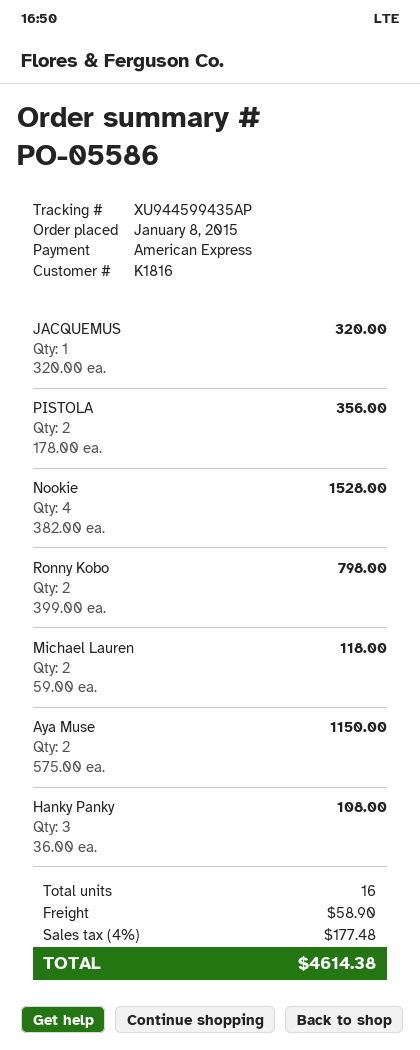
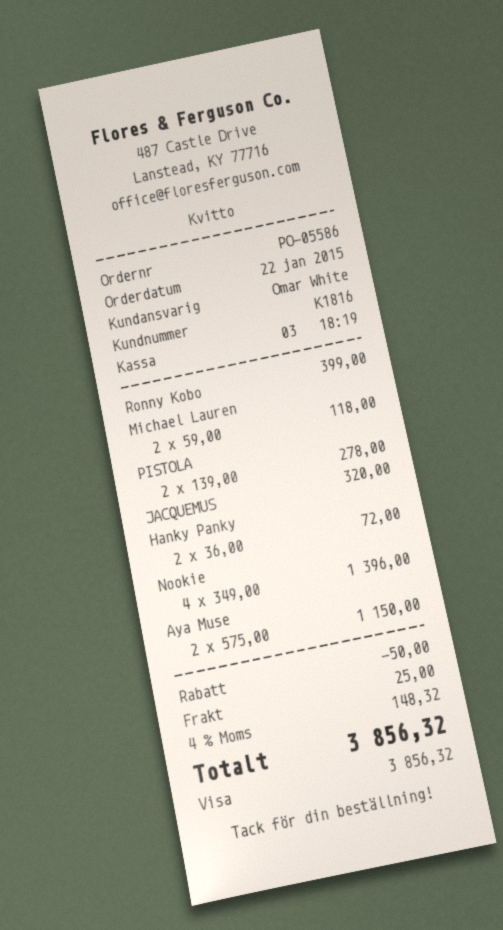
order date: 2015-01-08 -> 2015-01-22
payment method: American Express -> Visa
PISTOLA: 2 x 178.00 = 356.00 -> 2 x 139.00 = 278.00
Nookie: 4 x 382.00 = 1528.00 -> 4 x 349.00 = 1396.00
Ronny Kobo: 2 x 399.00 = 798.00 -> 1 x 399.00 = 399.00
Hanky Panky: 3 x 36.00 = 108.00 -> 2 x 36.00 = 72.00
discount: none -> 50.00
shipping: 58.90 -> 25.00
tax: 4% = 177.48 -> 4% = 148.32
total: 4614.38 -> 3856.32

